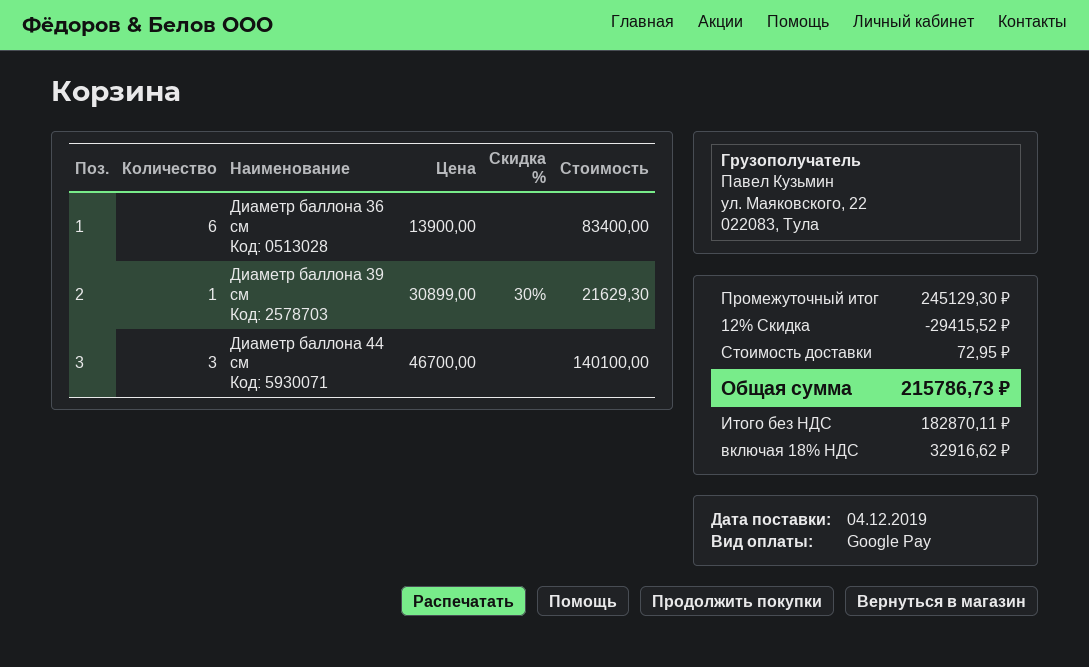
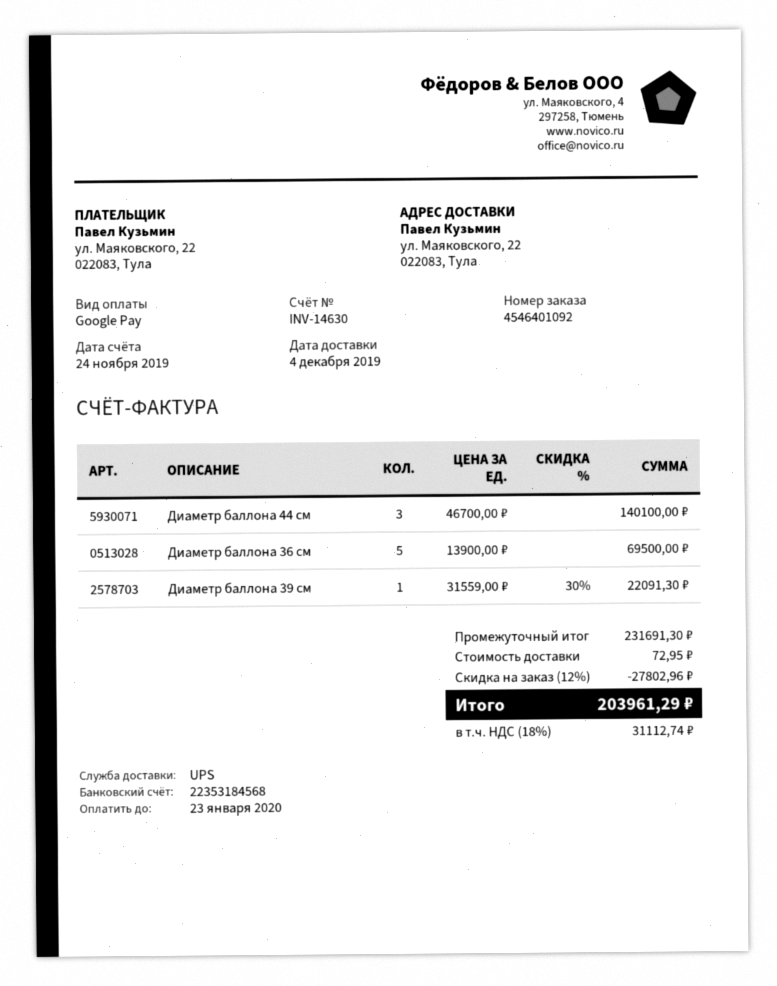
Диаметр баллона 36 см: 6 x 13900.00 = 83400.00 -> 5 x 13900.00 = 69500.00
Диаметр баллона 39 см: 1 x 30899.00 - 30% = 21629.30 -> 1 x 31559.00 - 30% = 22091.30
subtotal: 245129.30 -> 231691.30
discount: 12% = 29415.52 -> 12% = 27802.96
tax: 18% = 32916.62 -> 18% = 31112.74
total: 215786.73 -> 203961.29

